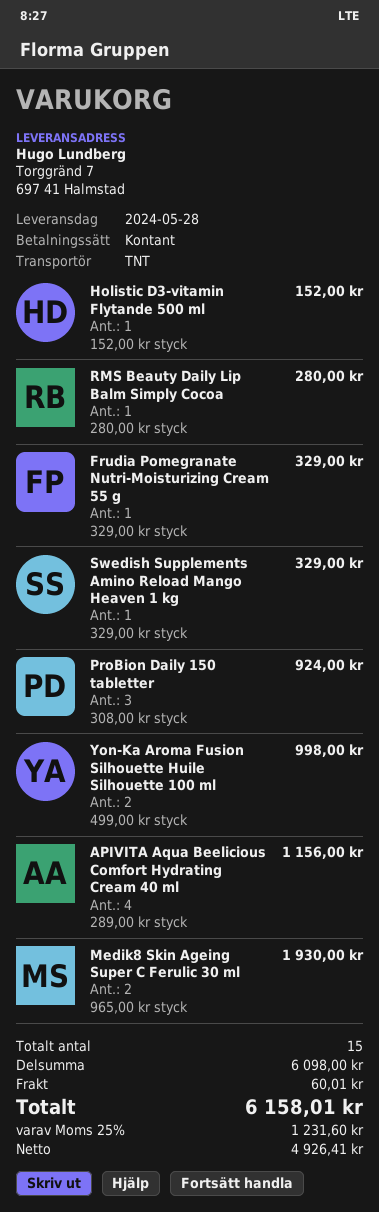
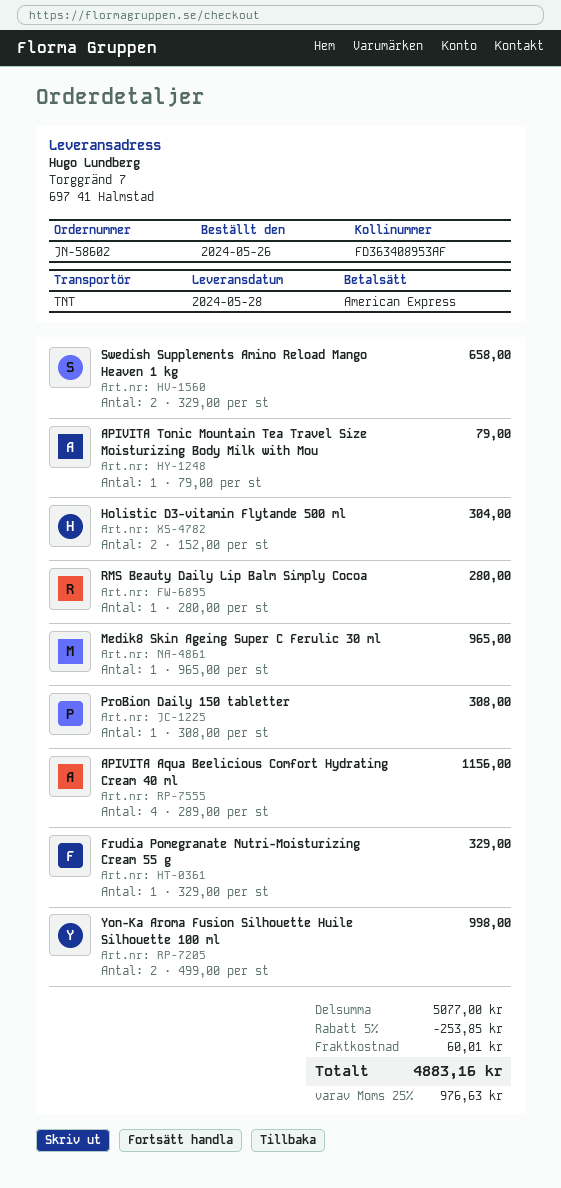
payment method: cash -> American Express
Holistic D3-vitamin Flytande 500 ml: 1 x 152.00 = 152.00 -> 2 x 152.00 = 304.00
Swedish Supplements Amino Reload Mango Heaven 1 kg: 1 x 329.00 = 329.00 -> 2 x 329.00 = 658.00
ProBion Daily 150 tabletter: 3 x 308.00 = 924.00 -> 1 x 308.00 = 308.00
Medik8 Skin Ageing Super C Ferulic 30 ml: 2 x 965.00 = 1930.00 -> 1 x 965.00 = 965.00
APIVITA Tonic Mountain Tea Travel Size Moisturizing Body Milk with Mou: none -> 1 x 79.00 = 79.00
subtotal: 6098.00 -> 5077.00
discount: none -> 5% = 253.85
tax: 25% = 1231.60 -> 25% = 976.63
total: 6158.01 -> 4883.16

